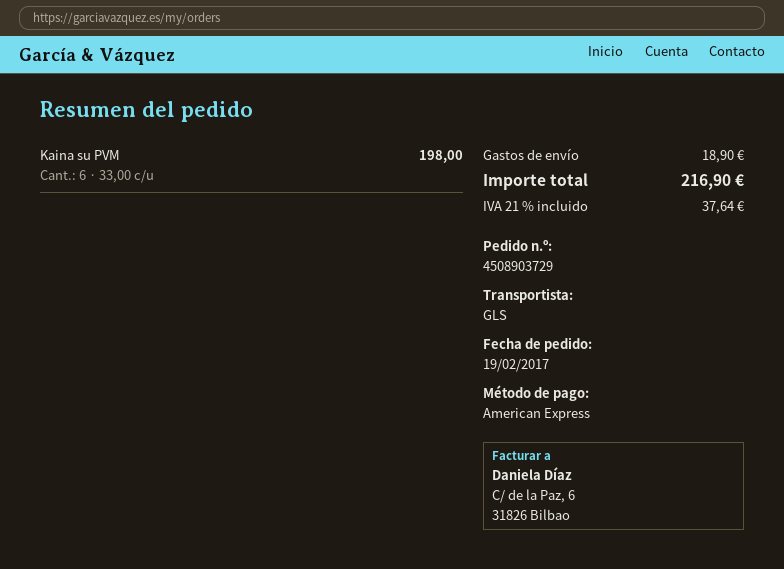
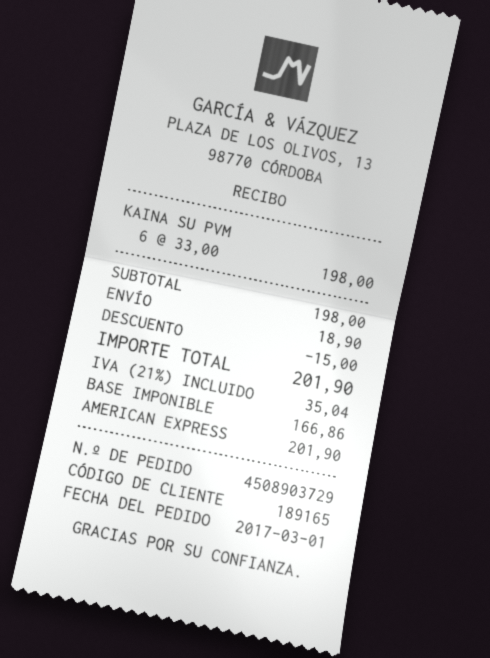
order date: 2017-02-19 -> 2017-03-01
discount: none -> 15.00
tax: 21% = 37.64 -> 21% = 35.04
total: 216.90 -> 201.90

